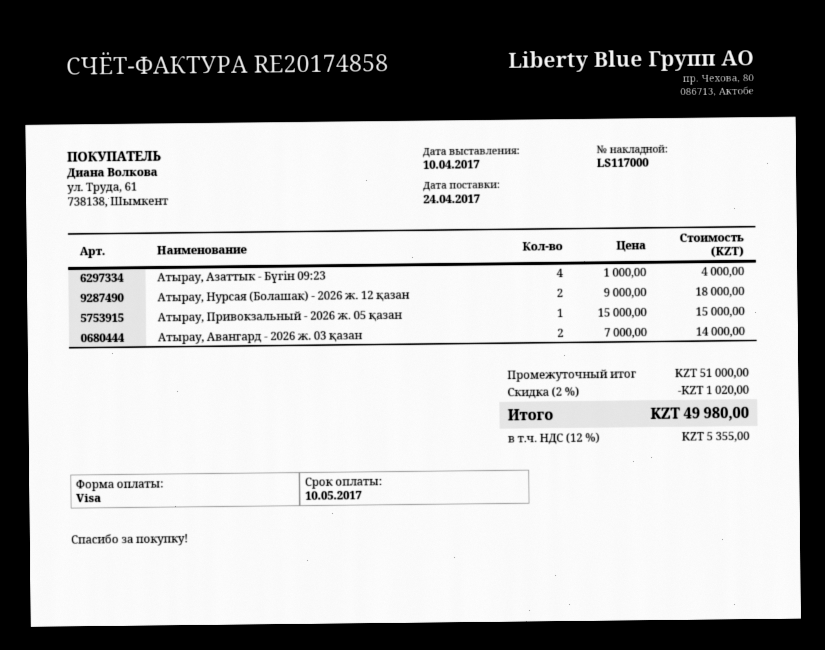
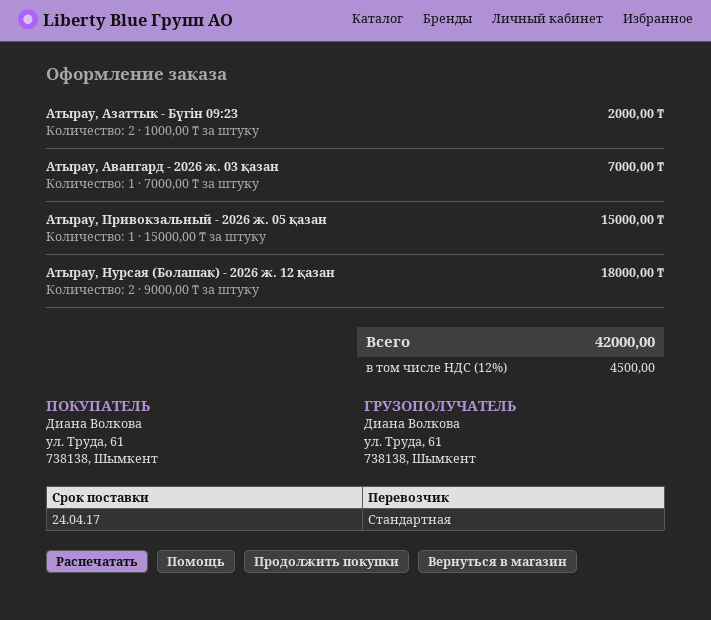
Атырау, Азаттык - Бүгін 09:23: 4 x 1000.00 = 4000.00 -> 2 x 1000.00 = 2000.00
Атырау, Авангард - 2026 ж. 03 қазан: 2 x 7000.00 = 14000.00 -> 1 x 7000.00 = 7000.00
discount: 2% = 1020.00 -> none
tax: 12% = 5355.00 -> 12% = 4500.00
total: 49980.00 -> 42000.00

